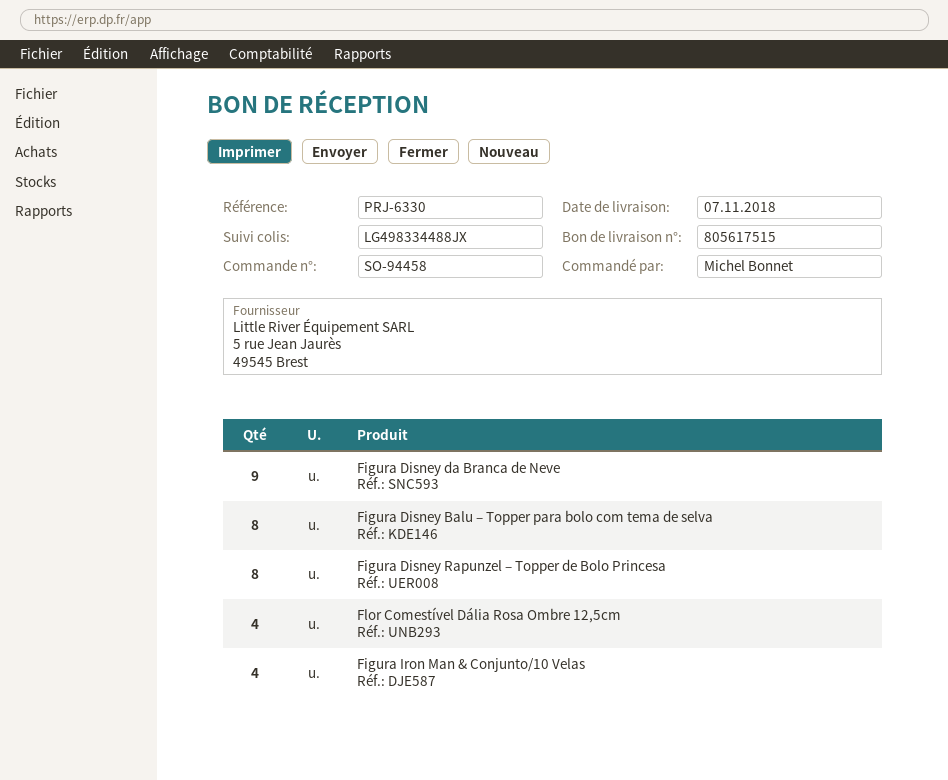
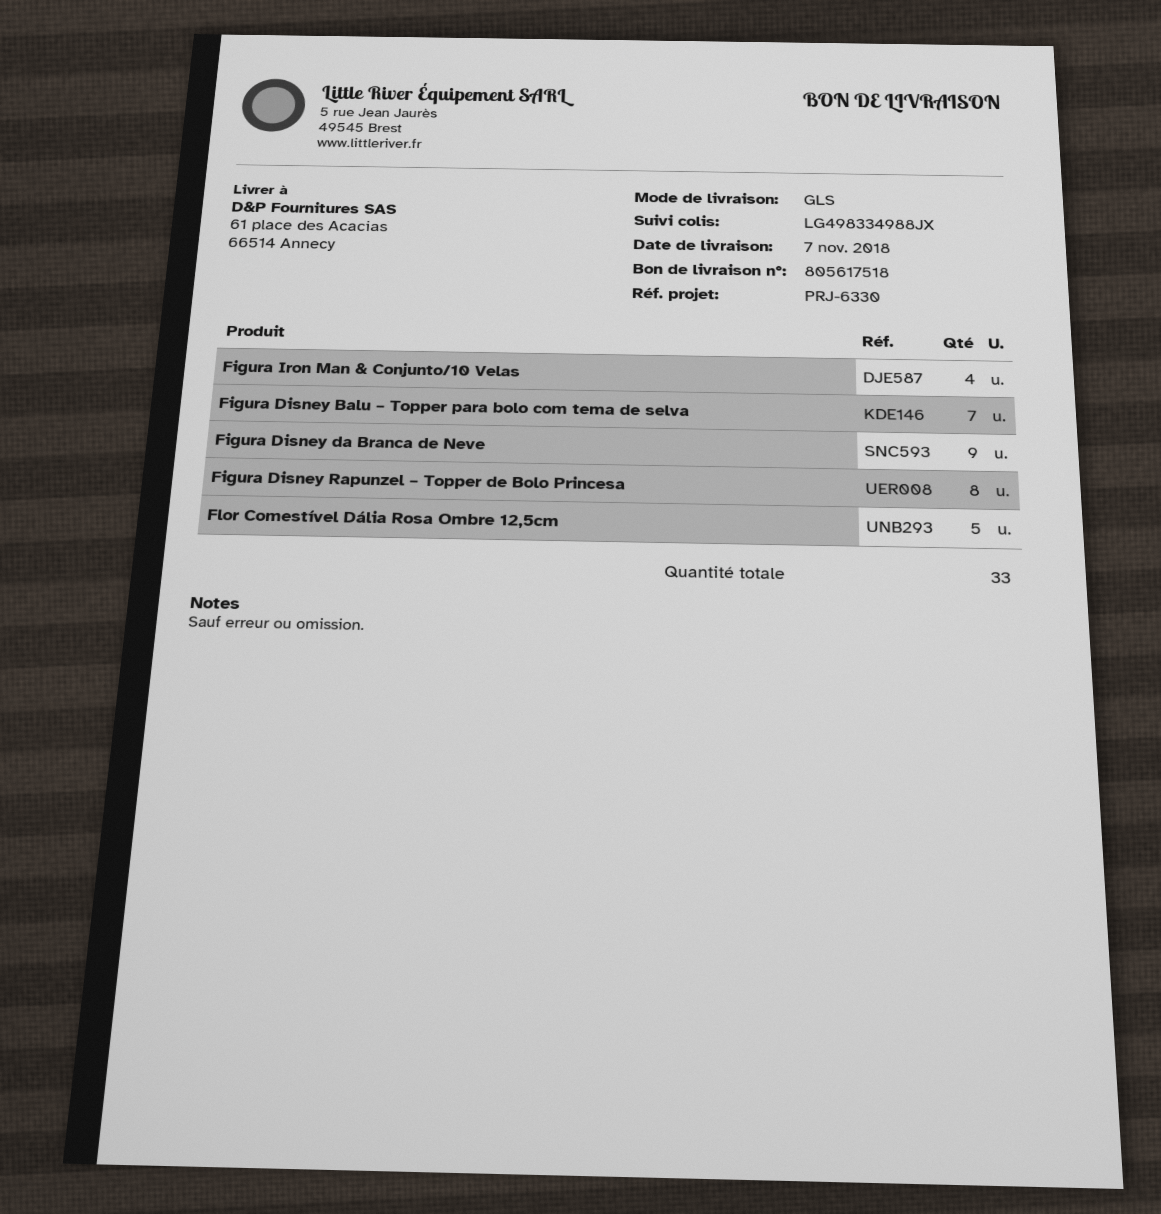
delivery note number: 805617515 -> 805617518
tracking number: LG498334488JX -> LG498334988JX
Figura Disney Balu – Topper para bolo com tema de selva: 8 -> 7
Flor Comestível Dália Rosa Ombre 12,5cm: 4 -> 5

